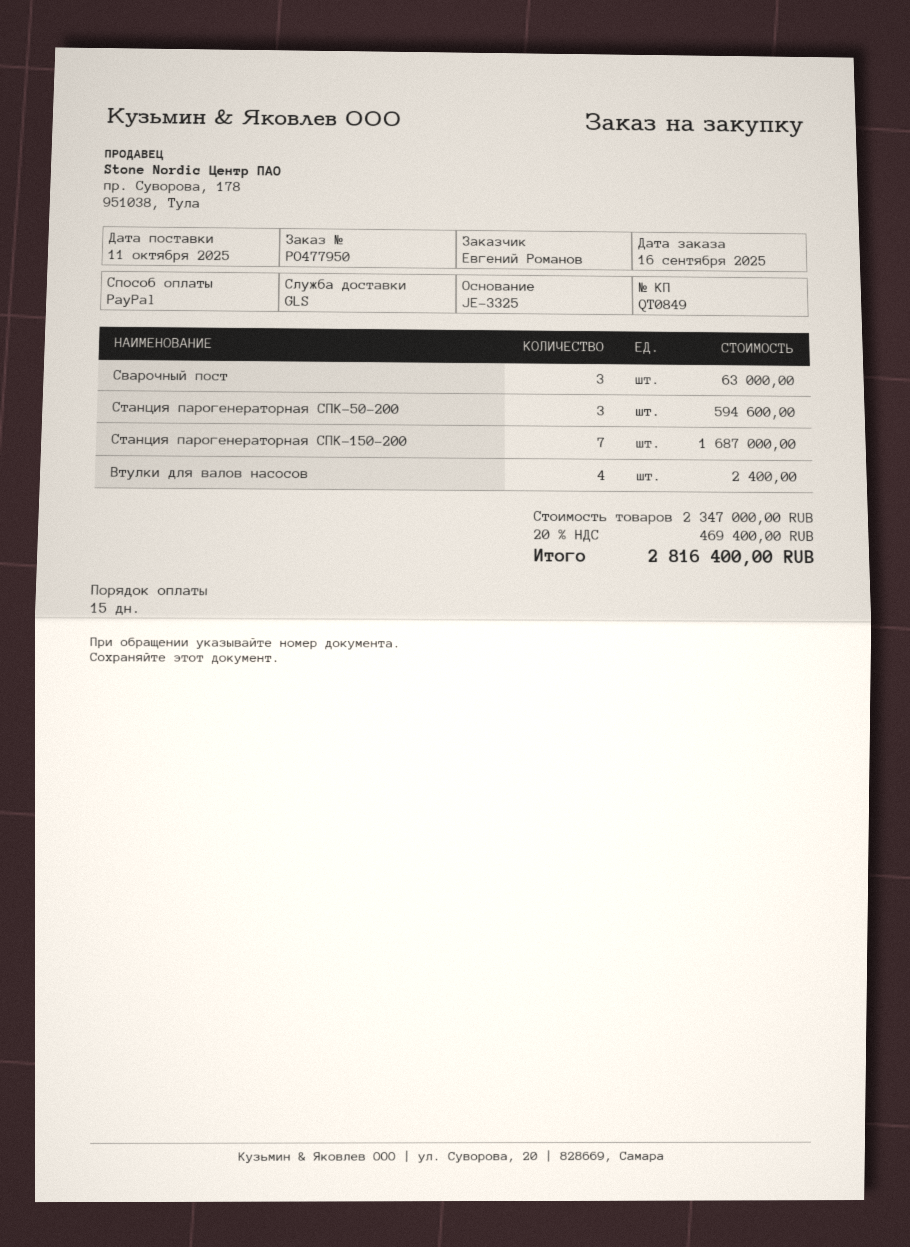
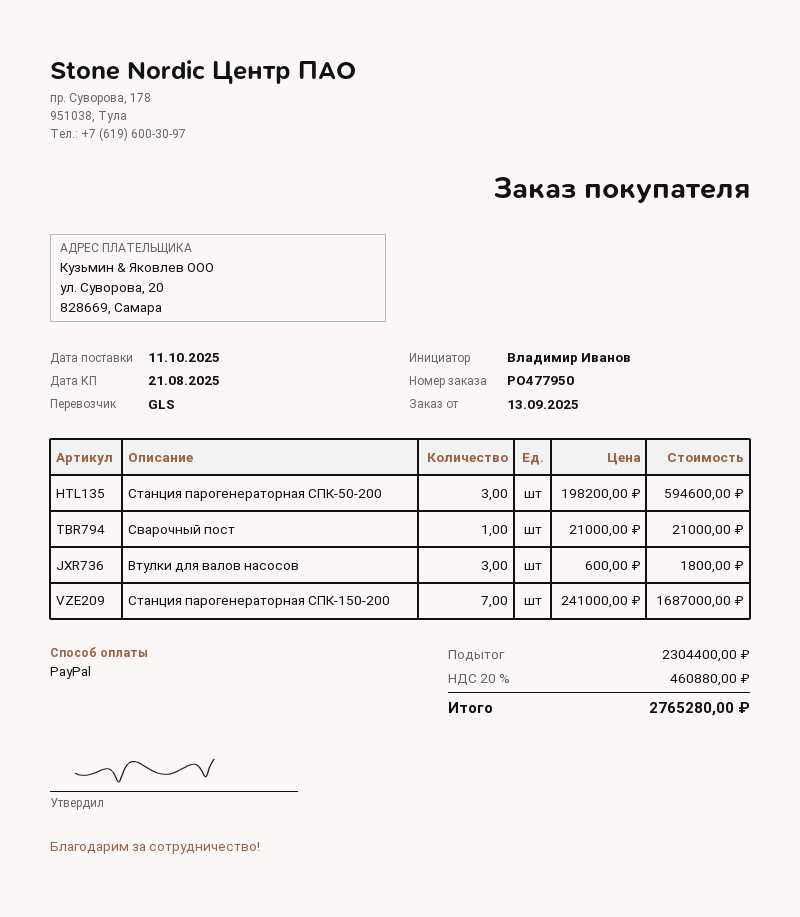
order date: 2025-09-16 -> 2025-09-13
ordered by: Евгений Романов -> Владимир Иванов
Сварочный пост: 3 for 63000.00 -> 1 for 21000.00
Втулки для валов насосов: 4 for 2400.00 -> 3 for 1800.00
subtotal: 2347000.00 -> 2304400.00
tax: 20% = 469400.00 -> 20% = 460880.00
total: 2816400.00 -> 2765280.00

